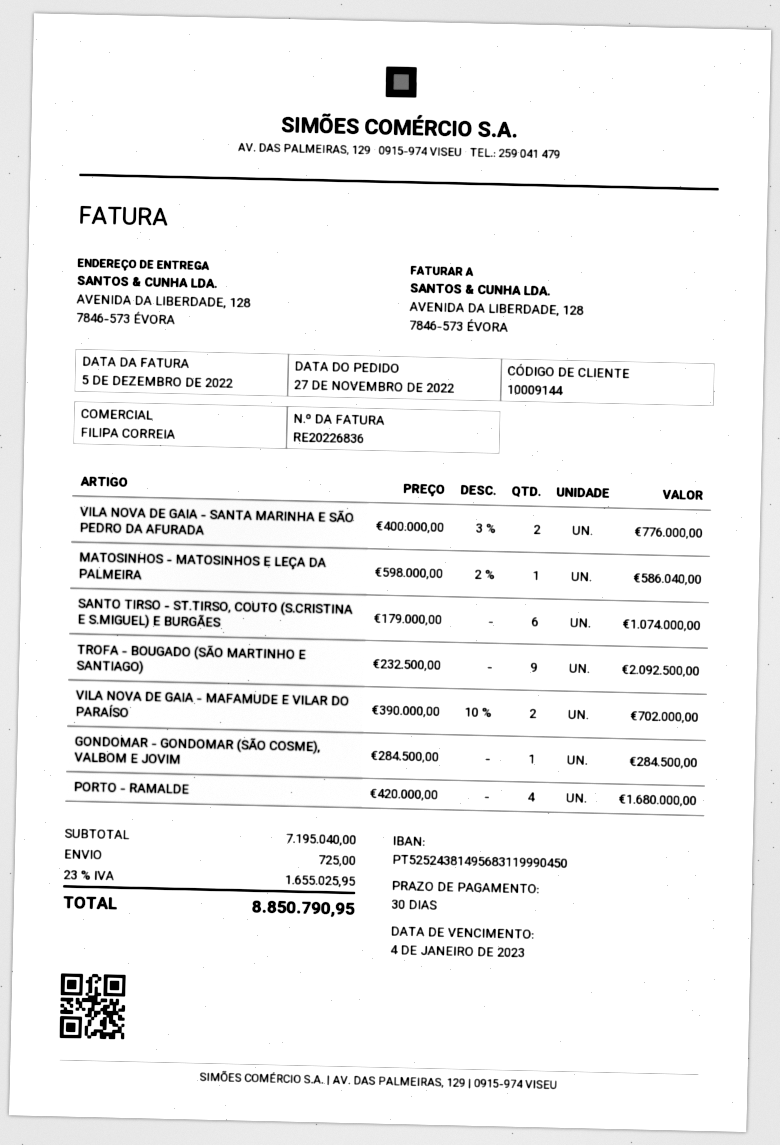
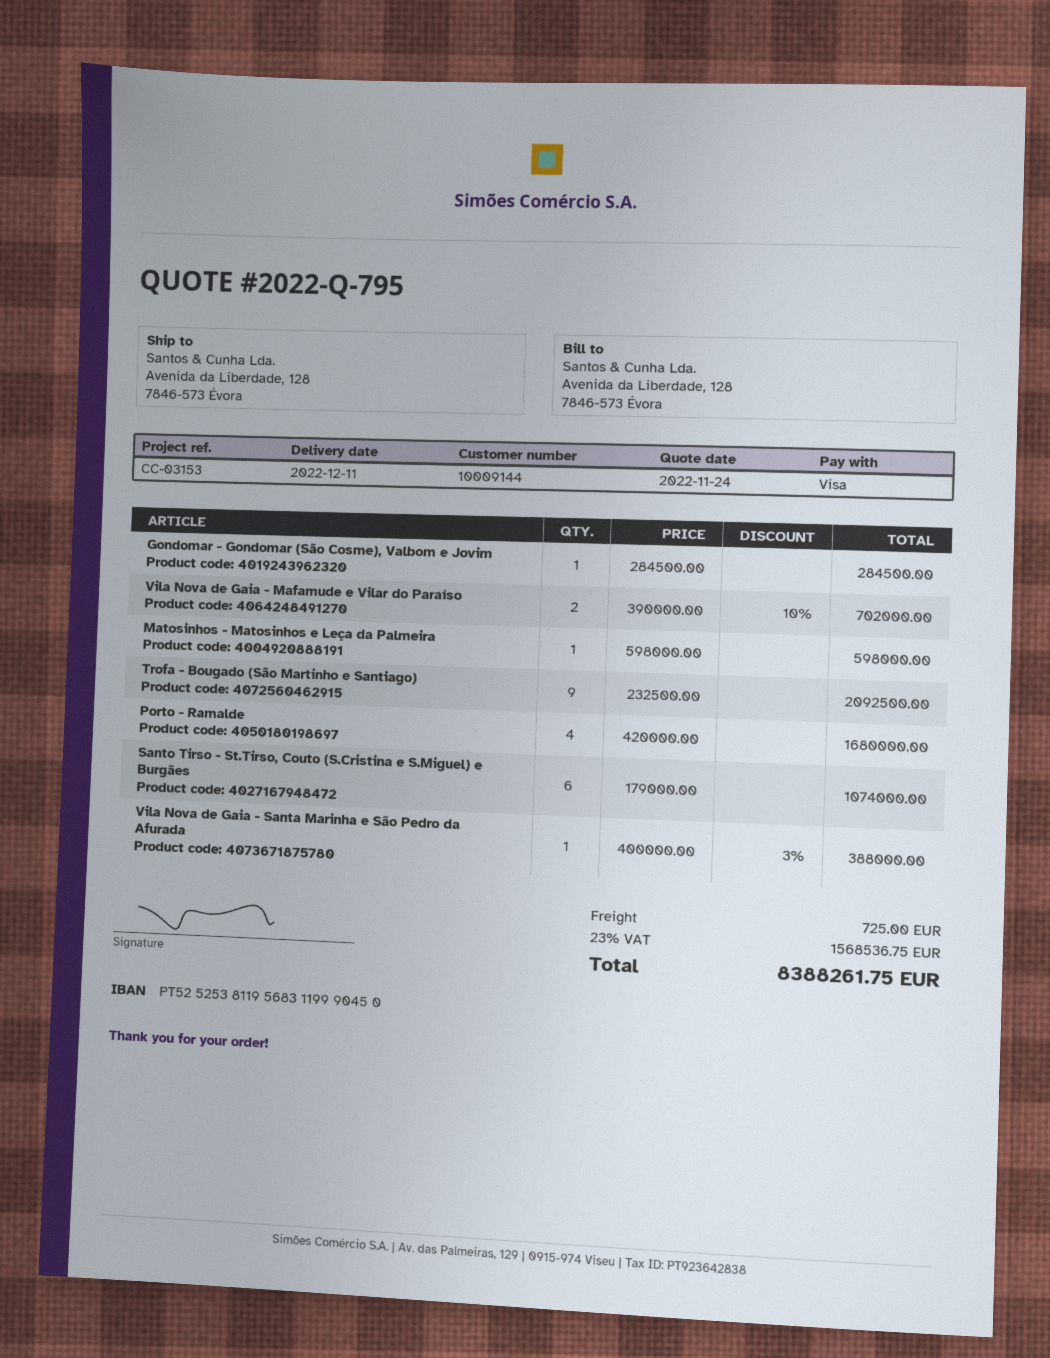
bank account: PT52524381495683119990450 -> PT52525381195683119990450
VILA NOVA DE GAIA - SANTA MARINHA E SÃO PEDRO DA AFURADA: 2 x 400000.00 - 3% = 776000.00 -> 1 x 400000.00 - 3% = 388000.00
MATOSINHOS - MATOSINHOS E LEÇA DA PALMEIRA: 1 x 598000.00 - 2% = 586040.00 -> 1 x 598000.00 = 598000.00
tax: 23% = 1655025.95 -> 23% = 1568536.75
total: 8850790.95 -> 8388261.75

